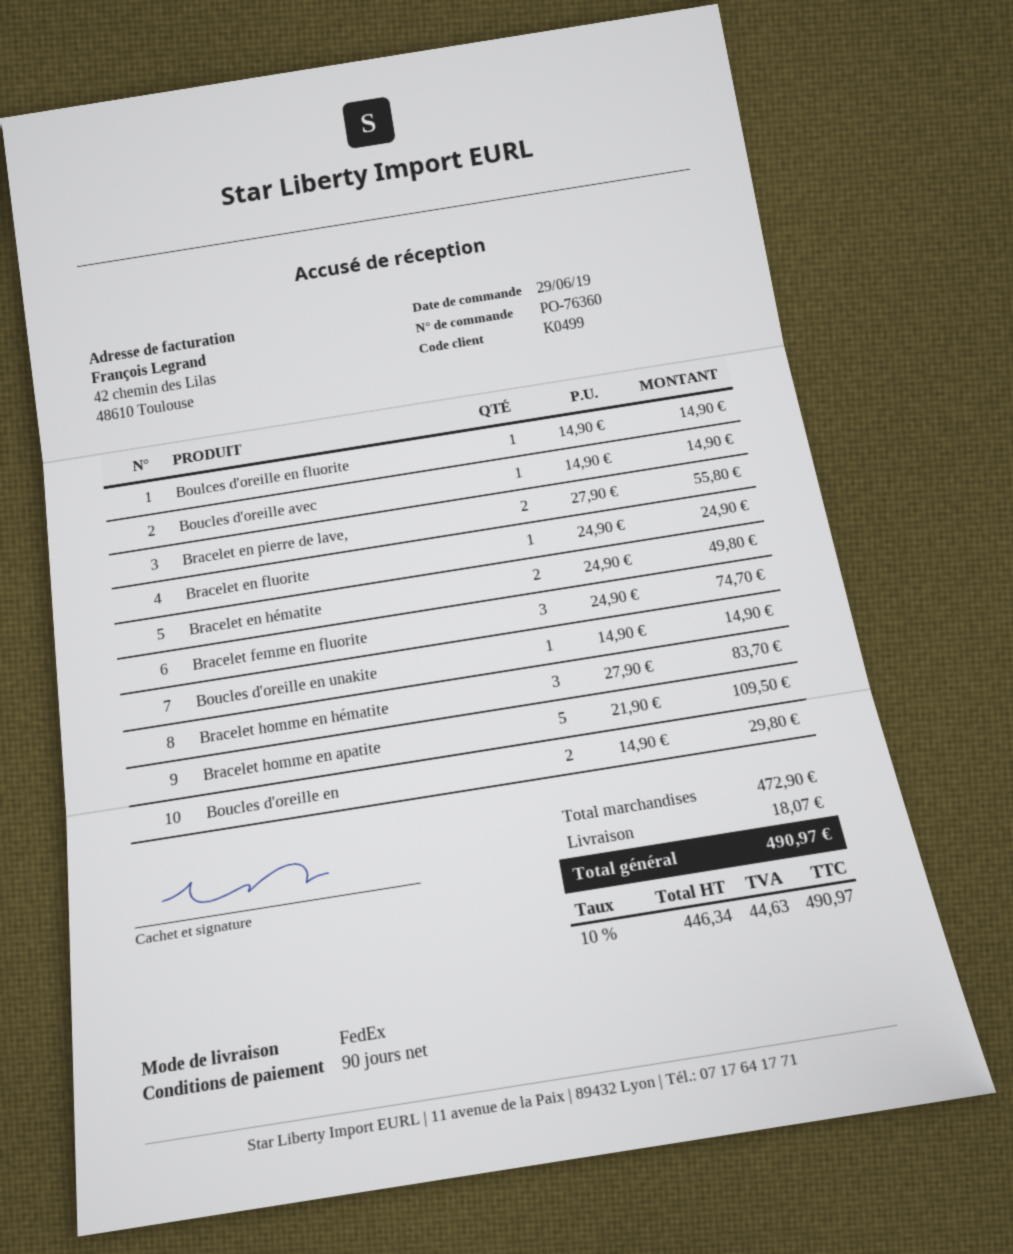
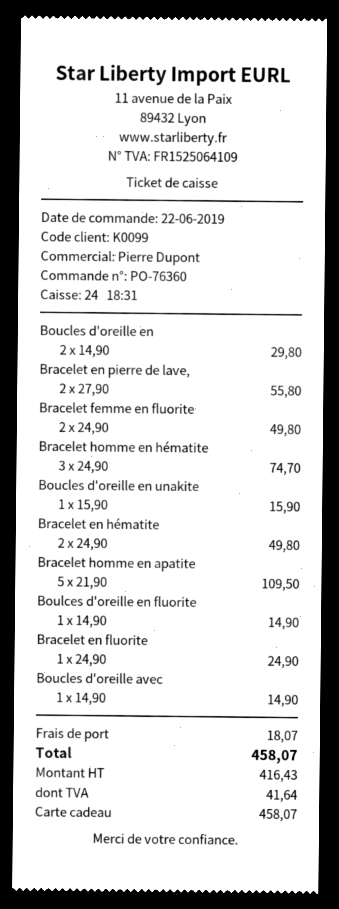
order date: 2019-06-29 -> 2019-06-22
customer number: K0499 -> K0099
Bracelet femme en fluorite: 3 x 24.90 = 74.70 -> 2 x 24.90 = 49.80
Boucles d'oreille en unakite: 1 x 14.90 = 14.90 -> 1 x 15.90 = 15.90
Bracelet homme en hématite: 3 x 27.90 = 83.70 -> 3 x 24.90 = 74.70
net: 446.34 -> 416.43
tax: 44.63 -> 41.64
total: 490.97 -> 458.07

